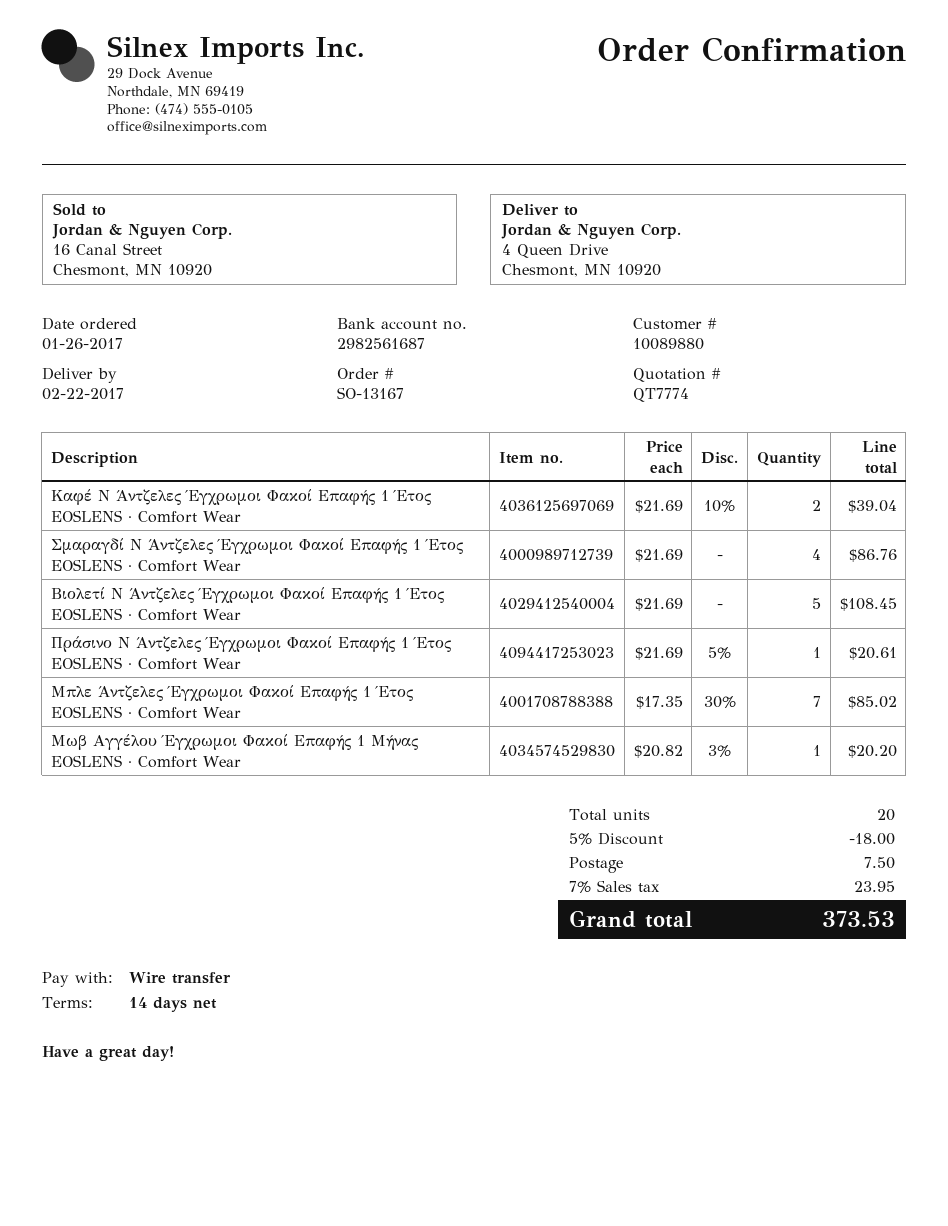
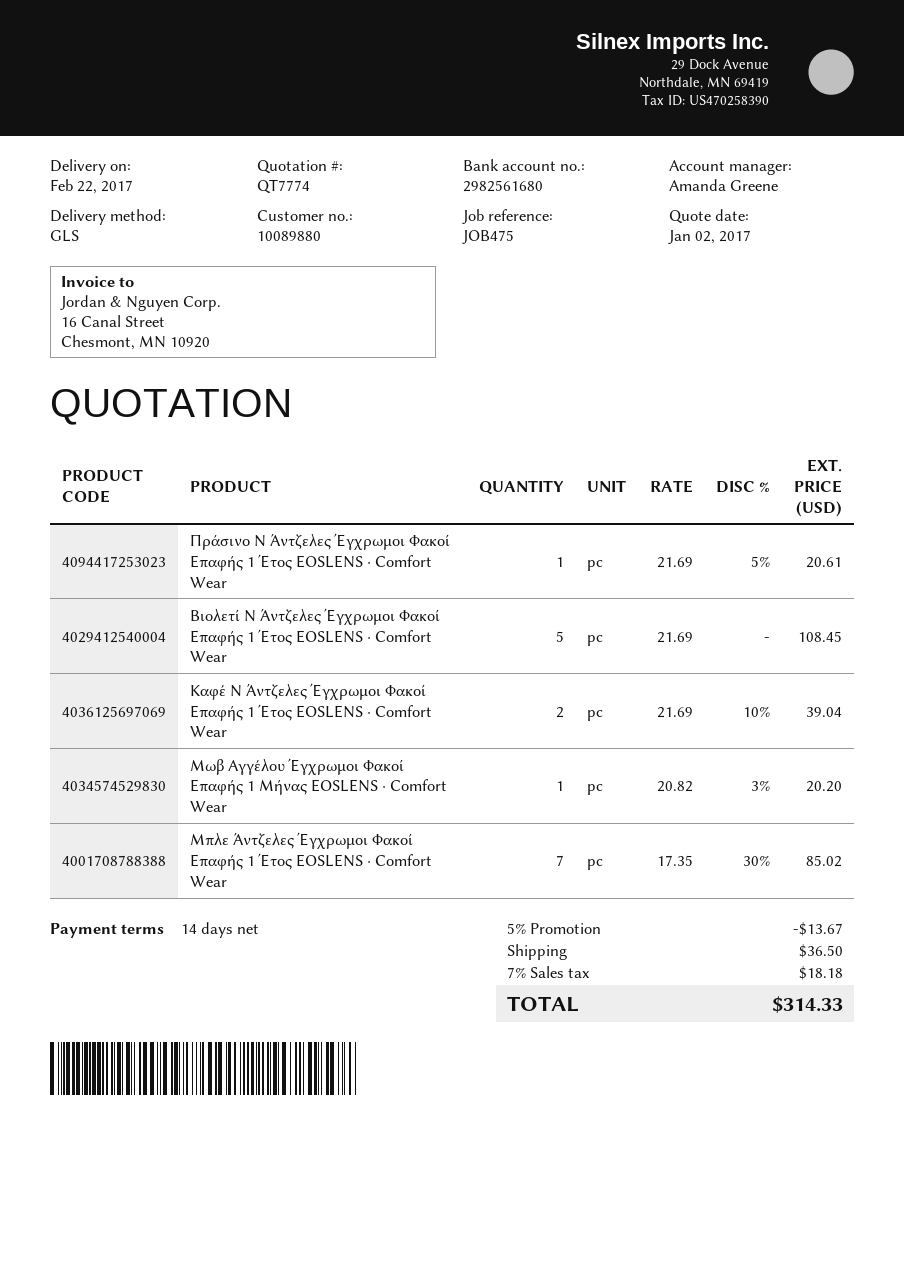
bank account: 2982561687 -> 2982561680
Σμαραγδί N Άντζελες Έγχρωμοι Φακοί Επαφής 1 Έτος EOSLENS · Comfort Wear: 4 x 21.69 = 86.76 -> none
discount: 5% = 18.00 -> 5% = 13.67
shipping: 7.50 -> 36.50
tax: 7% = 23.95 -> 7% = 18.18
total: 373.53 -> 314.33

